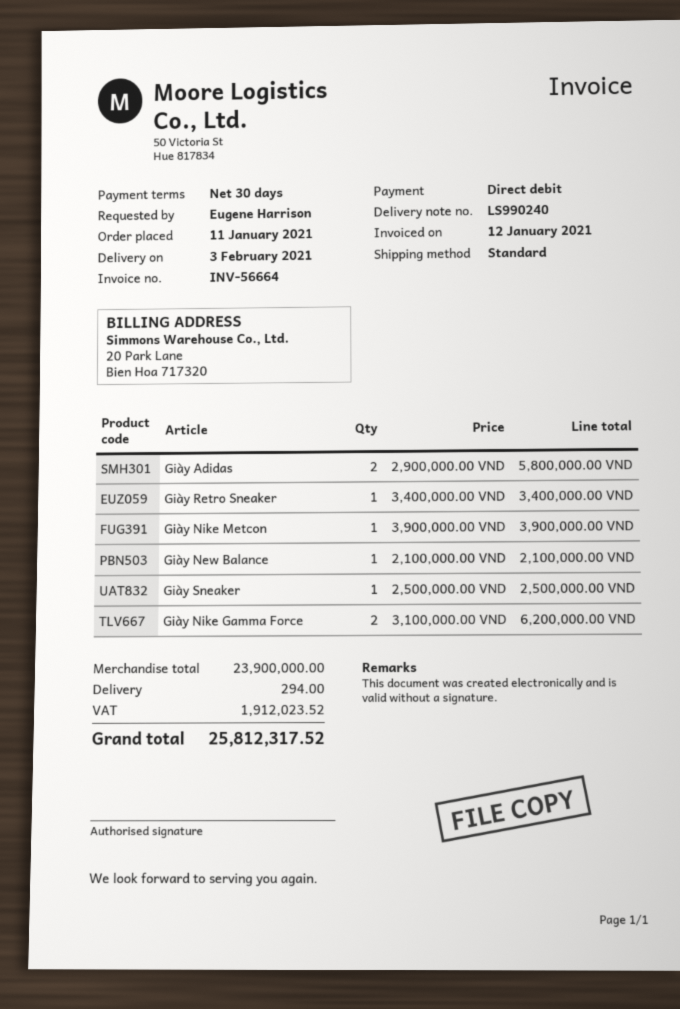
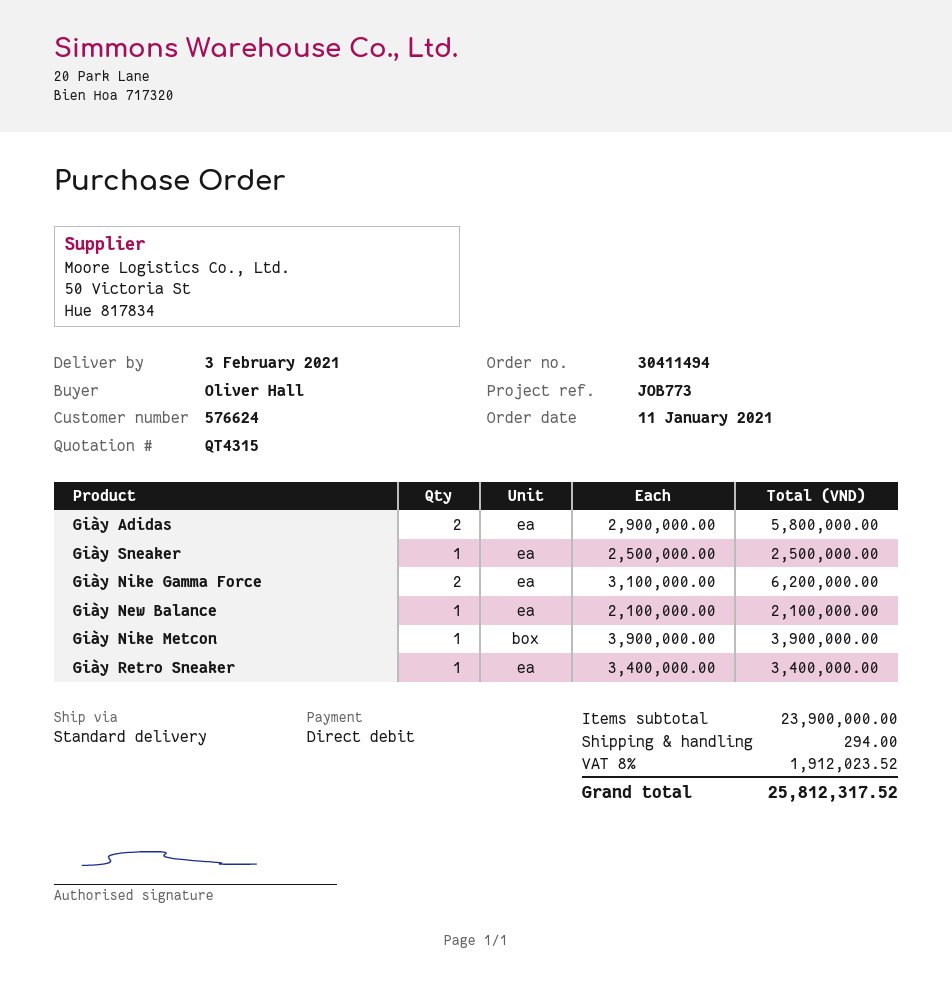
ordered by: Eugene Harrison -> Oliver Hall

